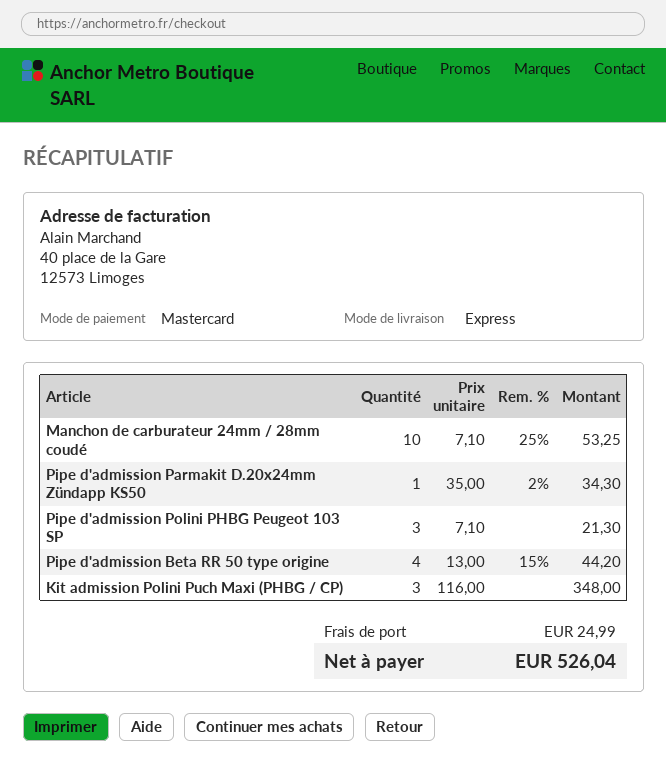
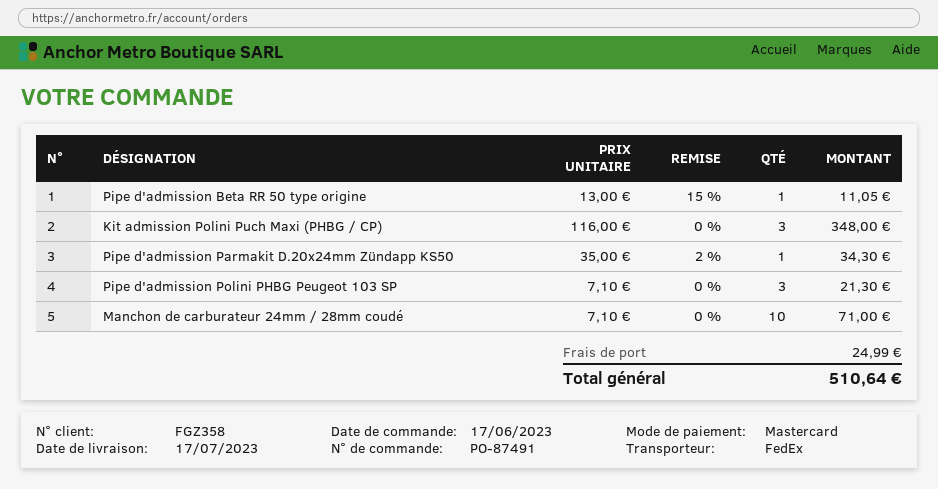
shipping method: express -> FedEx
Manchon de carburateur 24mm / 28mm coudé: 10 x 7.10 - 25% = 53.25 -> 10 x 7.10 = 71.00
Pipe d'admission Beta RR 50 type origine: 4 x 13.00 - 15% = 44.20 -> 1 x 13.00 - 15% = 11.05
total: 526.04 -> 510.64

